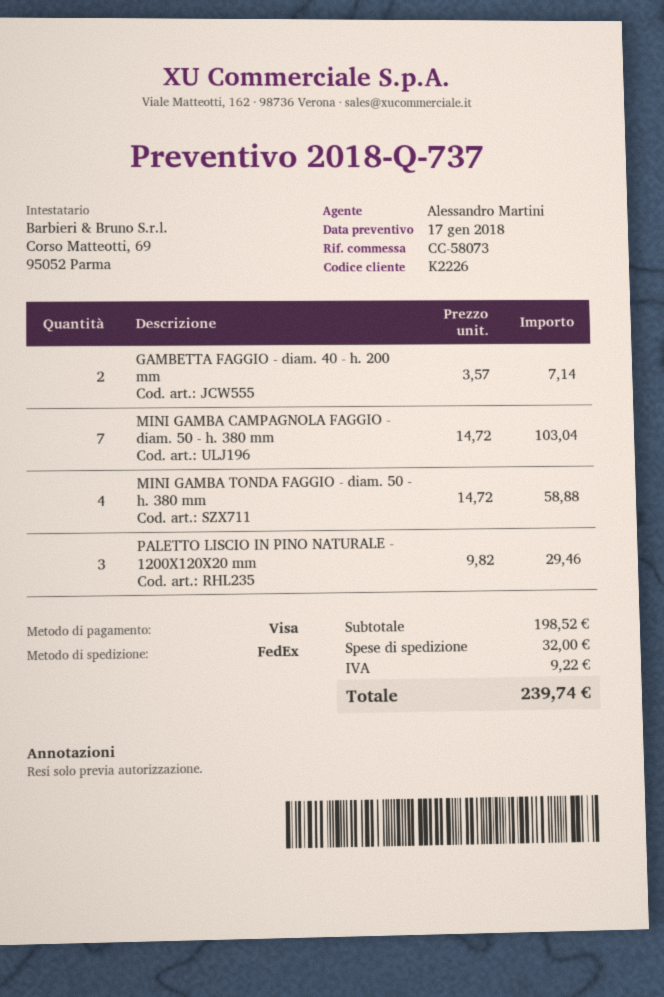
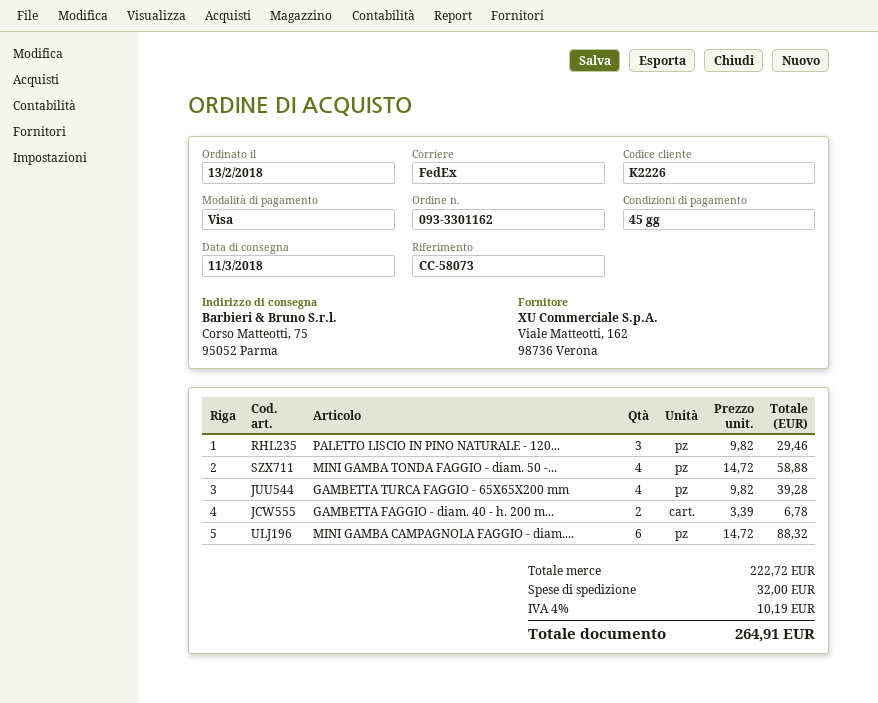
GAMBETTA FAGGIO - diam. 40 - h. 200 mm: 2 x 3.57 = 7.14 -> 2 x 3.39 = 6.78
MINI GAMBA CAMPAGNOLA FAGGIO - diam. 50 - h. 380 mm: 7 x 14.72 = 103.04 -> 6 x 14.72 = 88.32
GAMBETTA TURCA FAGGIO - 65X65X200 mm: none -> 4 x 9.82 = 39.28
subtotal: 198.52 -> 222.72
tax: 9.22 -> 10.19
total: 239.74 -> 264.91

